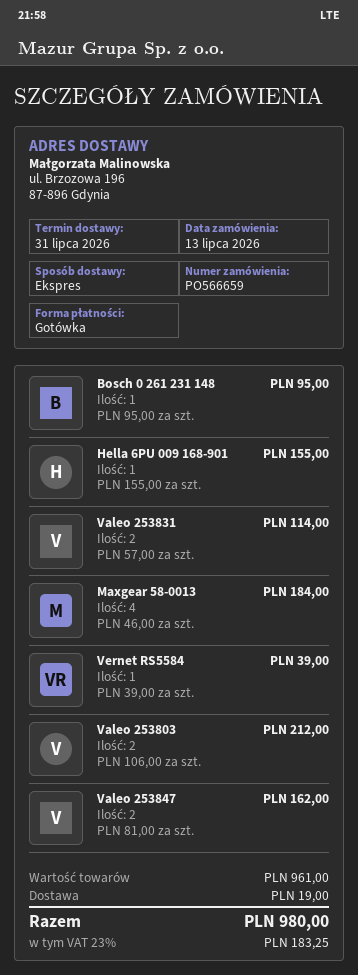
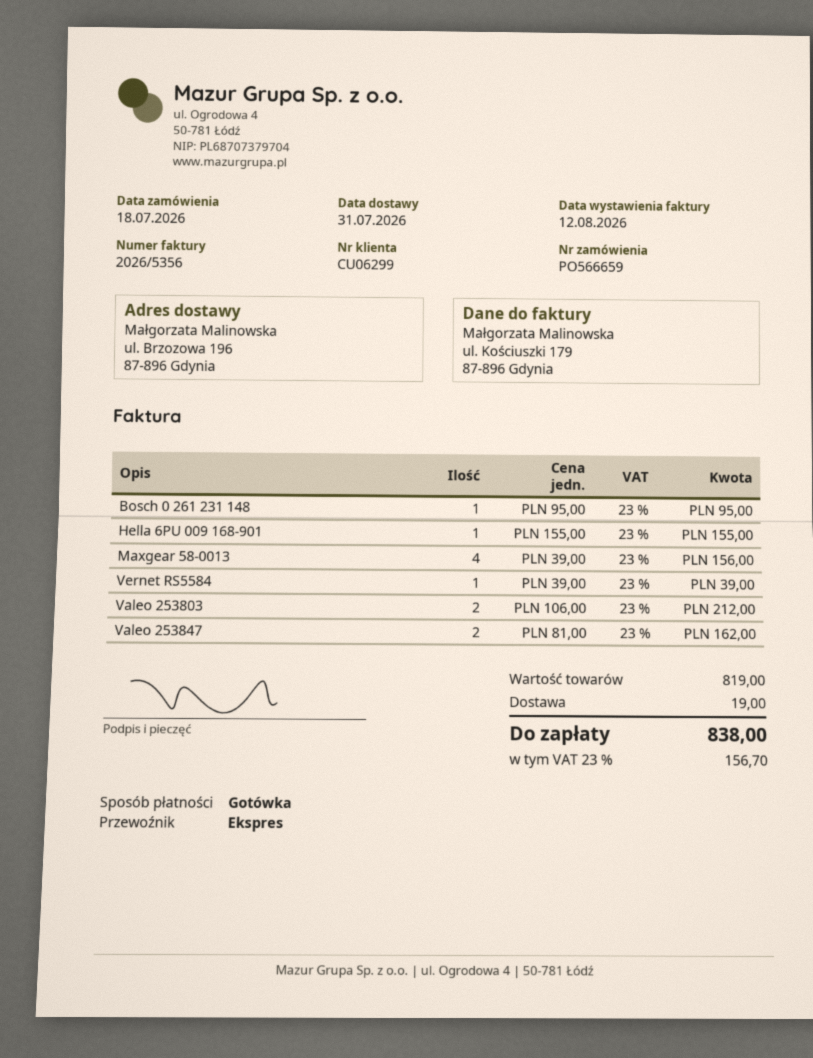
order date: 2026-07-13 -> 2026-07-18
Valeo 253831: 2 x 57.00 = 114.00 -> none
Maxgear 58-0013: 4 x 46.00 = 184.00 -> 4 x 39.00 = 156.00
subtotal: 961.00 -> 819.00
tax: 23% = 183.25 -> 23% = 156.70
total: 980.00 -> 838.00

